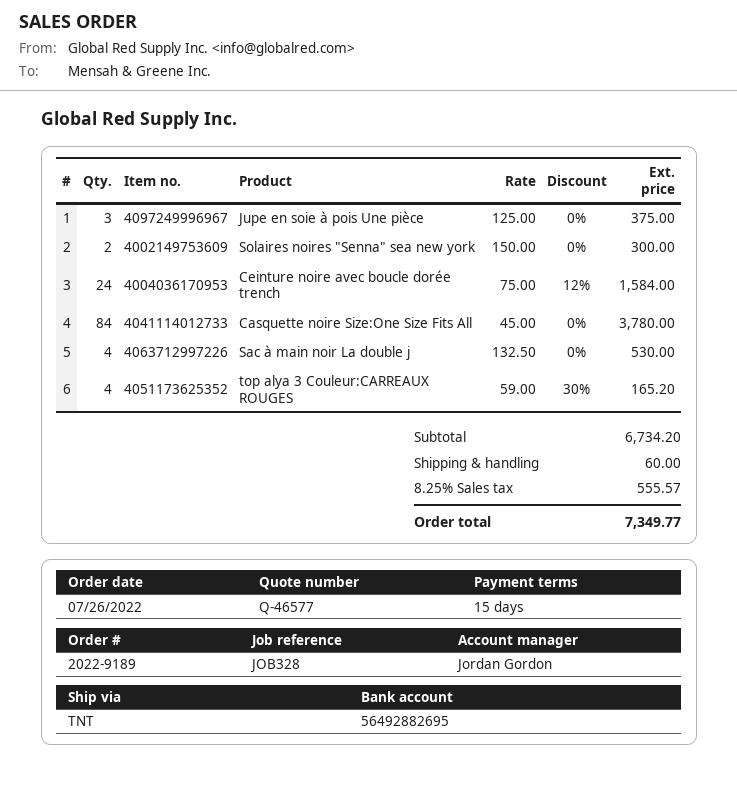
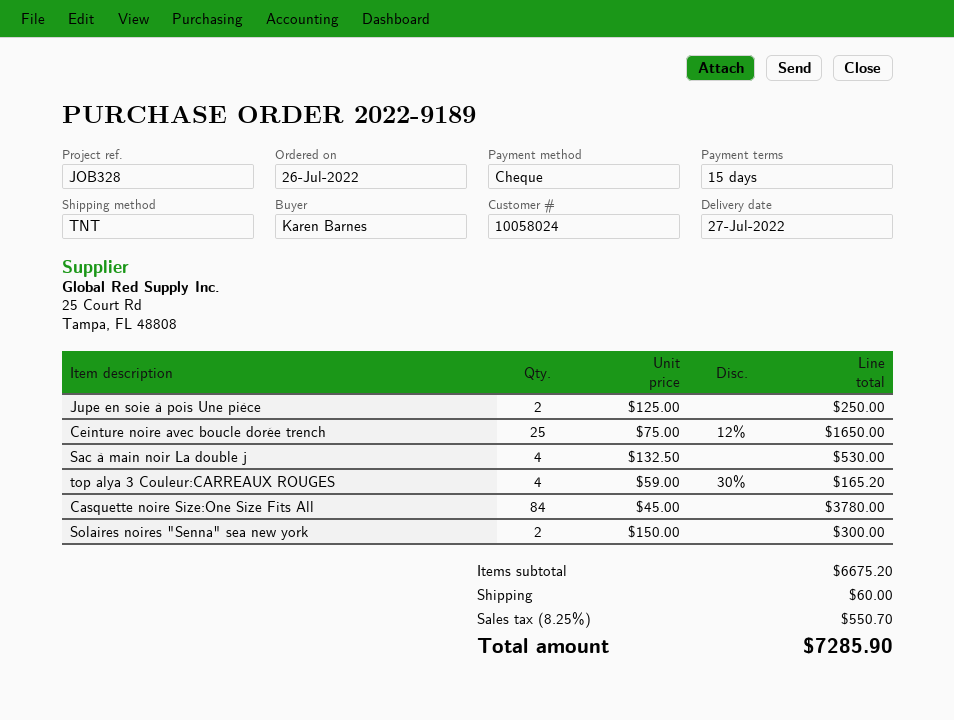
Jupe en soie à pois Une pièce: 3 x 125.00 = 375.00 -> 2 x 125.00 = 250.00
Ceinture noire avec boucle dorée trench: 24 x 75.00 - 12% = 1584.00 -> 25 x 75.00 - 12% = 1650.00
subtotal: 6734.20 -> 6675.20
tax: 8.25% = 555.57 -> 8.25% = 550.70
total: 7349.77 -> 7285.90

